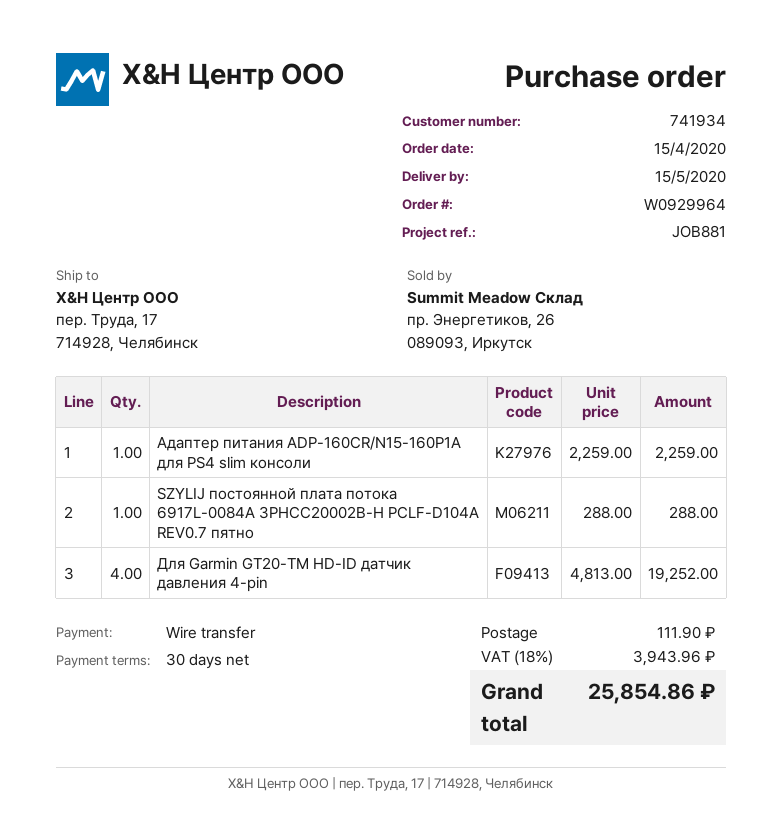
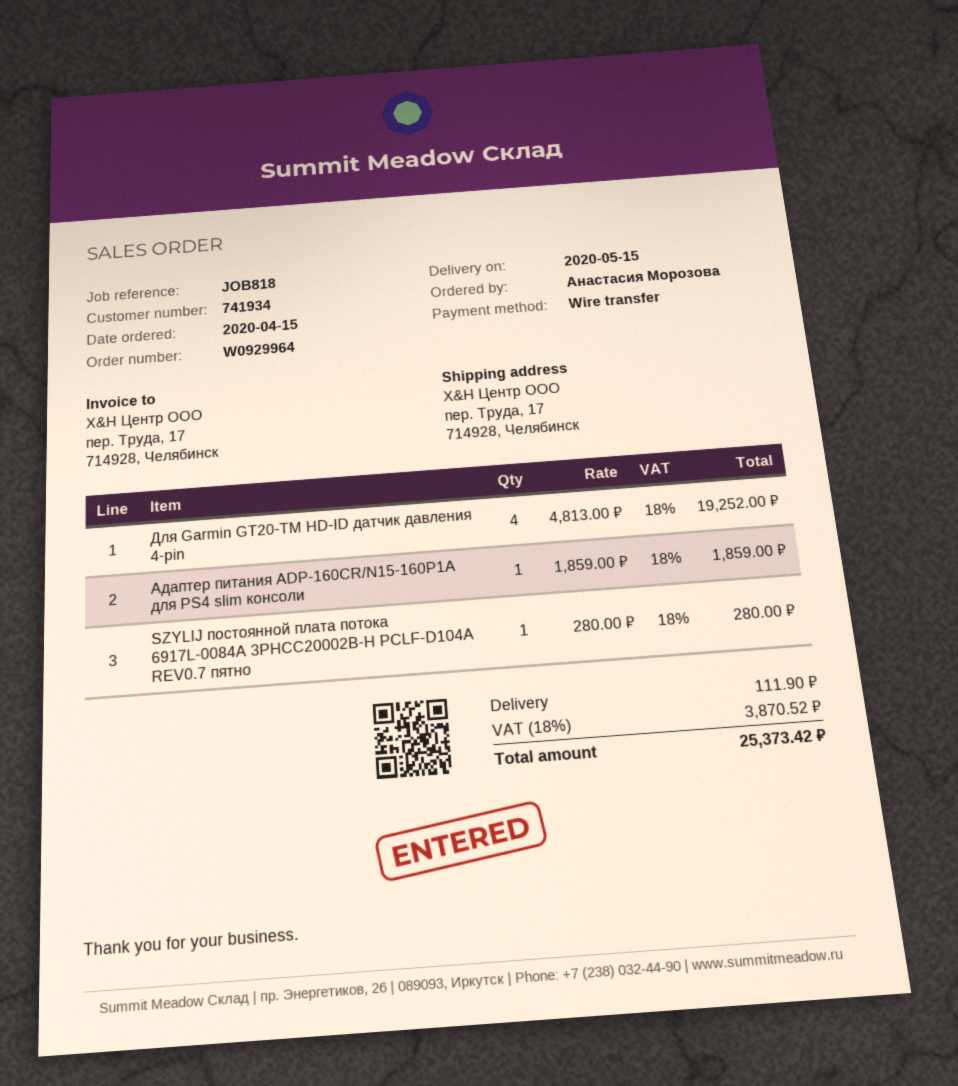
reference: JOB881 -> JOB818
Адаптер питания ADP-160CR/N15-160P1A для PS4 slim консоли: 1 x 2259.00 = 2259.00 -> 1 x 1859.00 = 1859.00
SZYLIJ постоянной плата потока 6917L-0084A 3PHCC20002B-H PCLF-D104A REV0.7 пятно: 1 x 288.00 = 288.00 -> 1 x 280.00 = 280.00
tax: 18% = 3943.96 -> 18% = 3870.52
total: 25854.86 -> 25373.42

